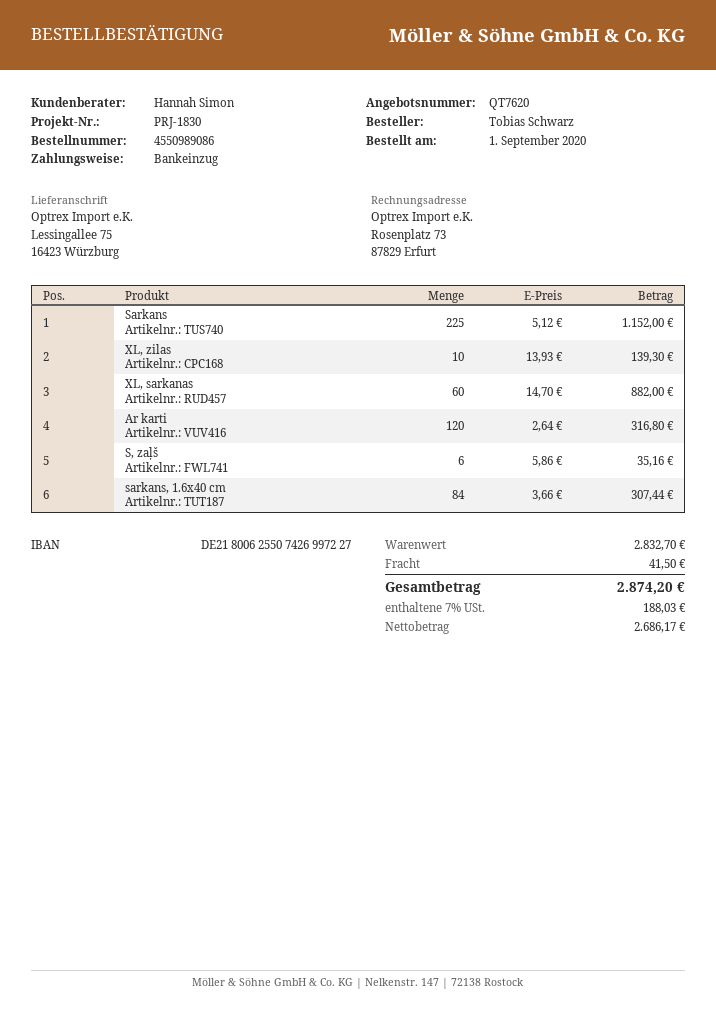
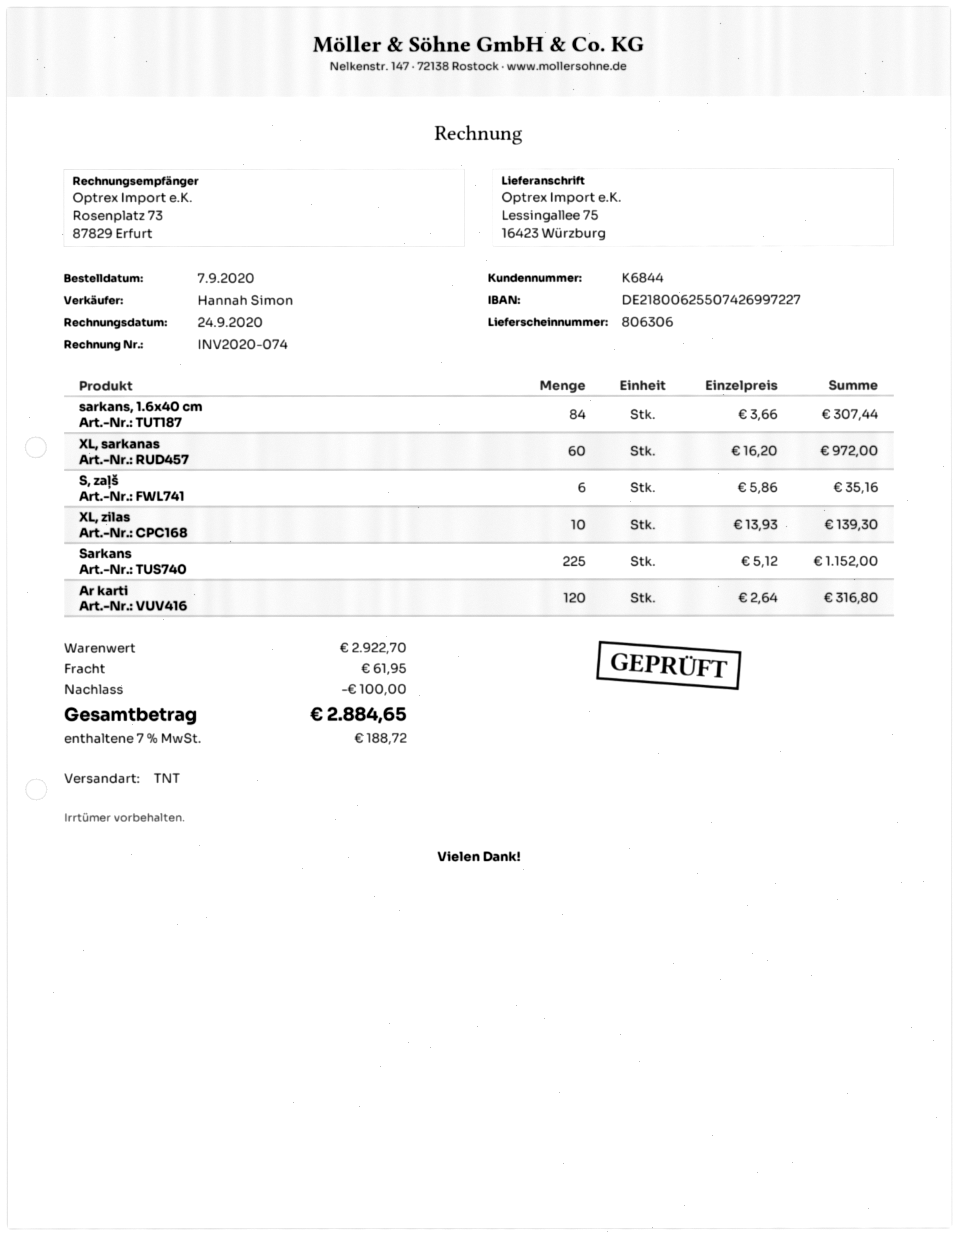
order date: 2020-09-01 -> 2020-09-07
XL, sarkanas: 60 x 14.70 = 882.00 -> 60 x 16.20 = 972.00
subtotal: 2832.70 -> 2922.70
discount: none -> 100.00
shipping: 41.50 -> 61.95
tax: 7% = 188.03 -> 7% = 188.72
total: 2874.20 -> 2884.65

